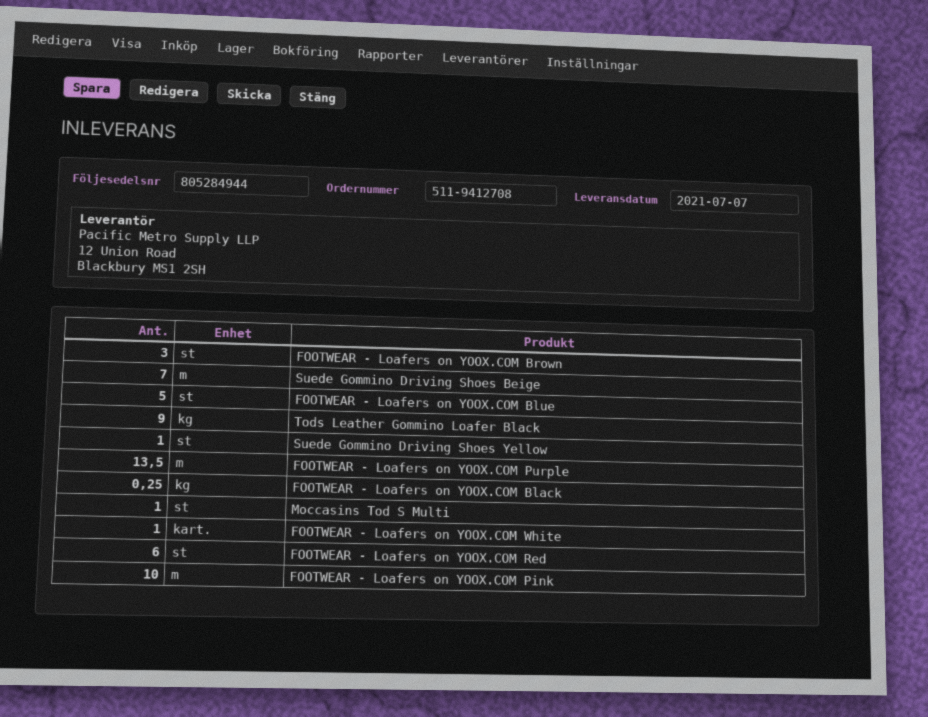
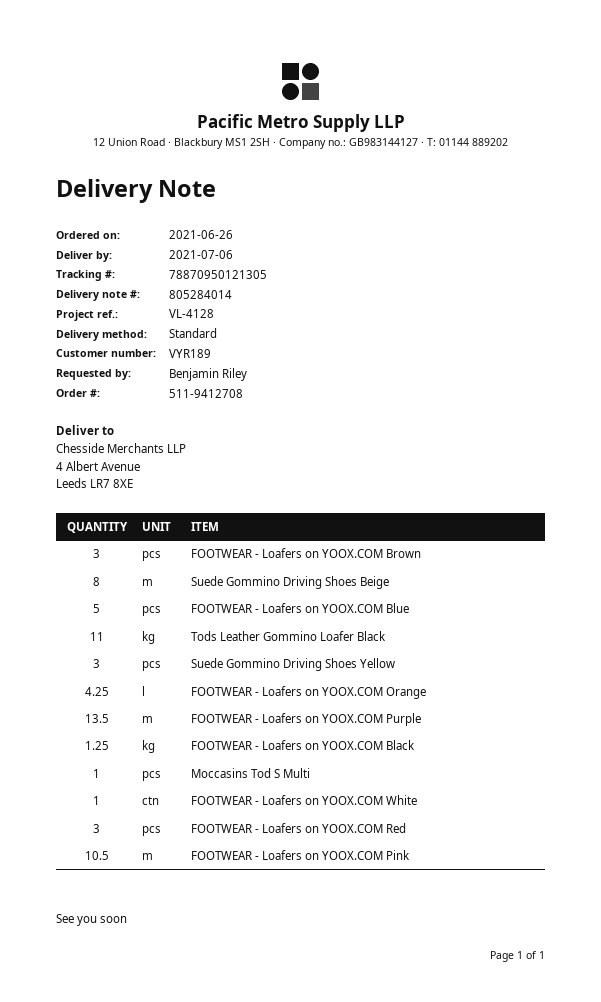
delivery note number: 805284944 -> 805284014
delivery date: 2021-07-07 -> 2021-07-06
Suede Gommino Driving Shoes Beige: 7 -> 8
Tods Leather Gommino Loafer Black: 9 -> 11
Suede Gommino Driving Shoes Yellow: 1 -> 3
FOOTWEAR - Loafers on YOOX.COM Black: 0.25 -> 1.25
FOOTWEAR - Loafers on YOOX.COM Red: 6 -> 3
FOOTWEAR - Loafers on YOOX.COM Pink: 10 -> 10.5
FOOTWEAR - Loafers on YOOX.COM Orange: none -> 4.25

